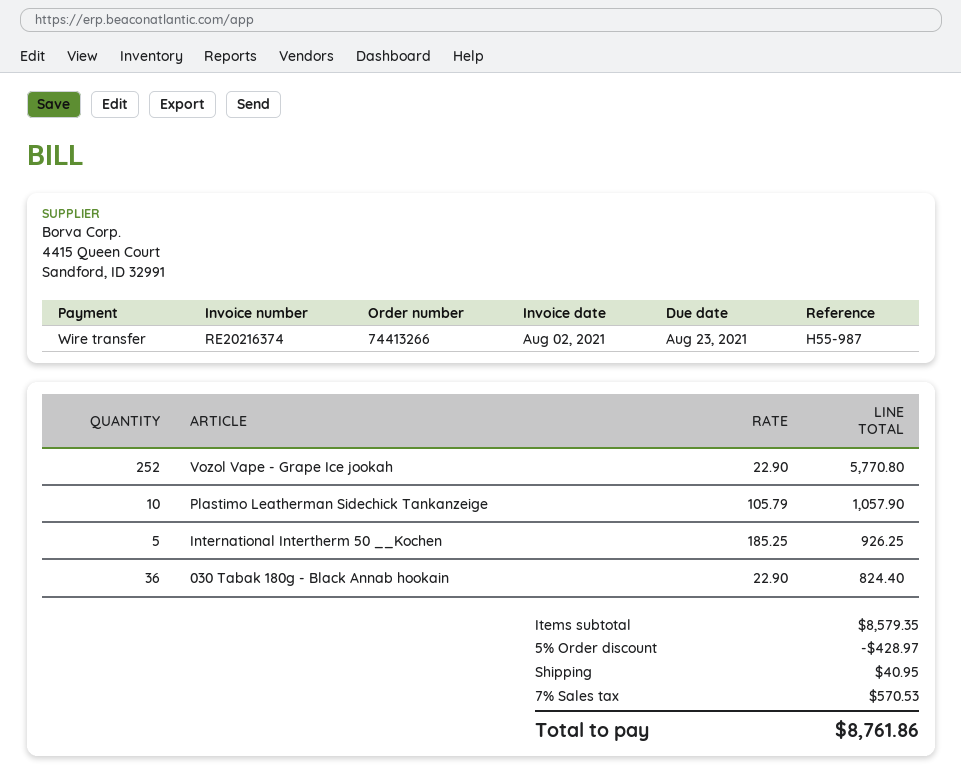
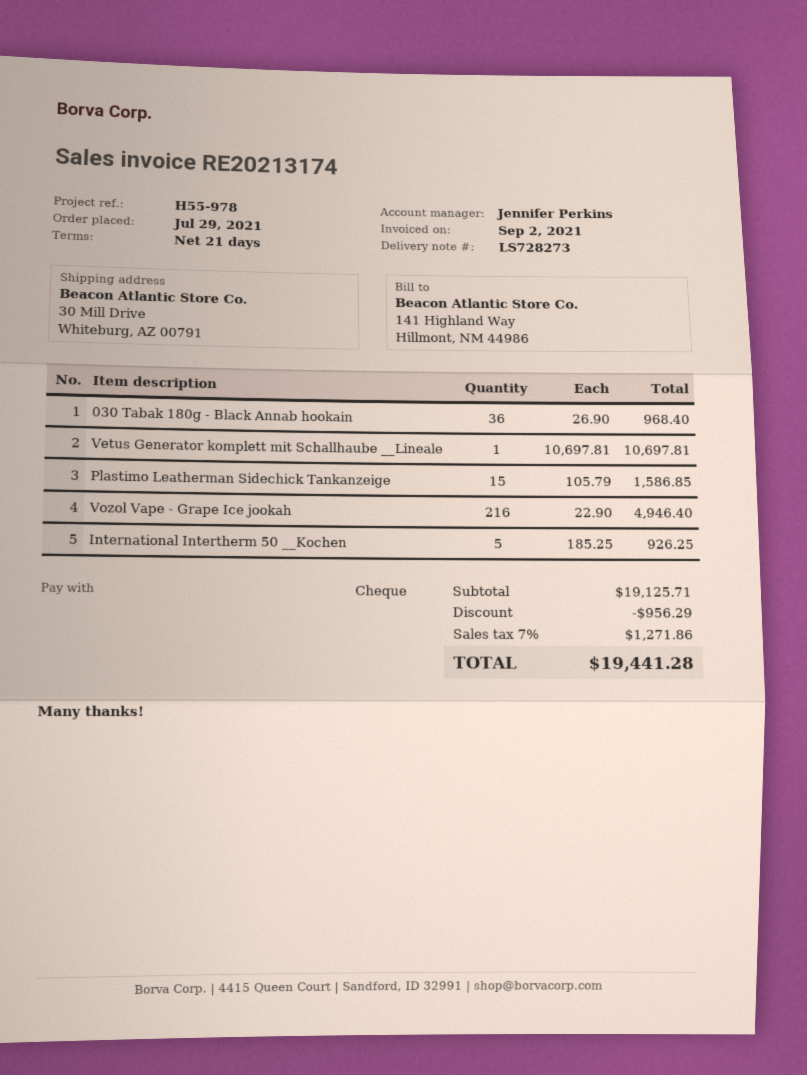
invoice number: RE20216374 -> RE20213174
invoice date: 2021-08-02 -> 2021-09-02
reference: H55-987 -> H55-978
payment method: bank transfer -> cheque
Vozol Vape - Grape Ice jookah: 252 x 22.90 = 5770.80 -> 216 x 22.90 = 4946.40
Plastimo Leatherman Sidechick Tankanzeige: 10 x 105.79 = 1057.90 -> 15 x 105.79 = 1586.85
030 Tabak 180g - Black Annab hookain: 36 x 22.90 = 824.40 -> 36 x 26.90 = 968.40
Vetus Generator komplett mit Schallhaube __Lineale: none -> 1 x 10697.81 = 10697.81
subtotal: 8579.35 -> 19125.71
discount: 428.97 -> 956.29
shipping: 40.95 -> none
tax: 7% = 570.53 -> 7% = 1271.86
total: 8761.86 -> 19441.28

